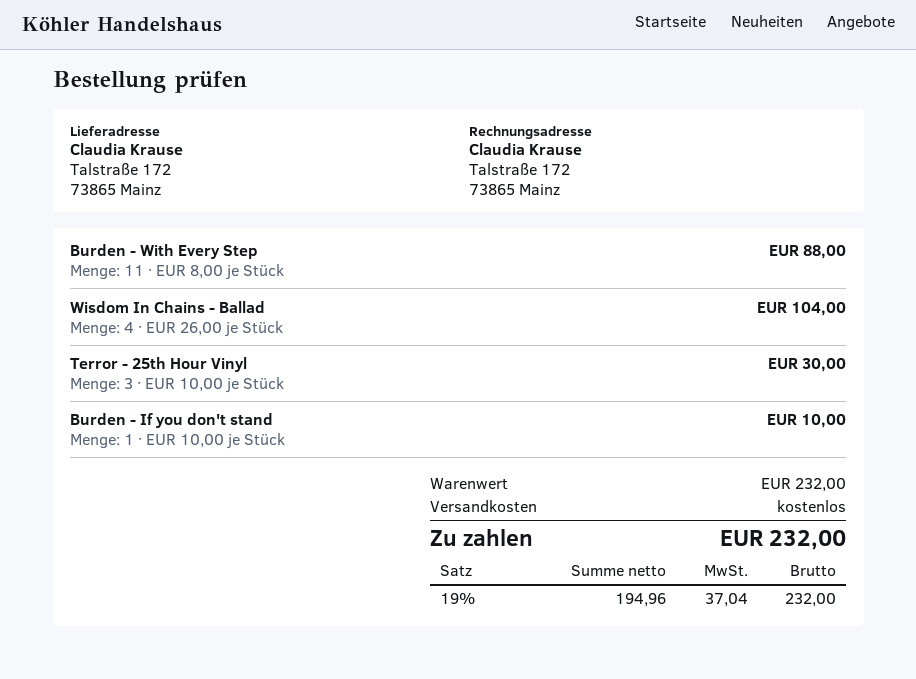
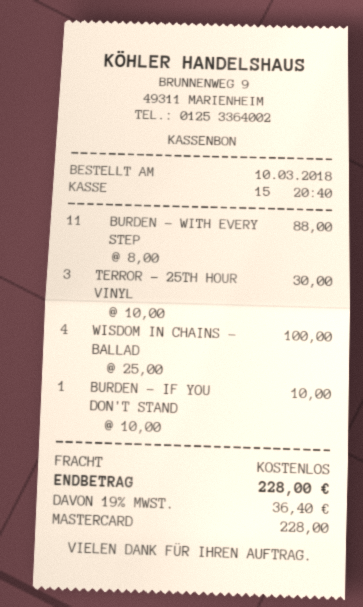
Wisdom In Chains - Ballad: 4 x 26.00 = 104.00 -> 4 x 25.00 = 100.00
tax: 19% = 37.04 -> 19% = 36.40
total: 232.00 -> 228.00

